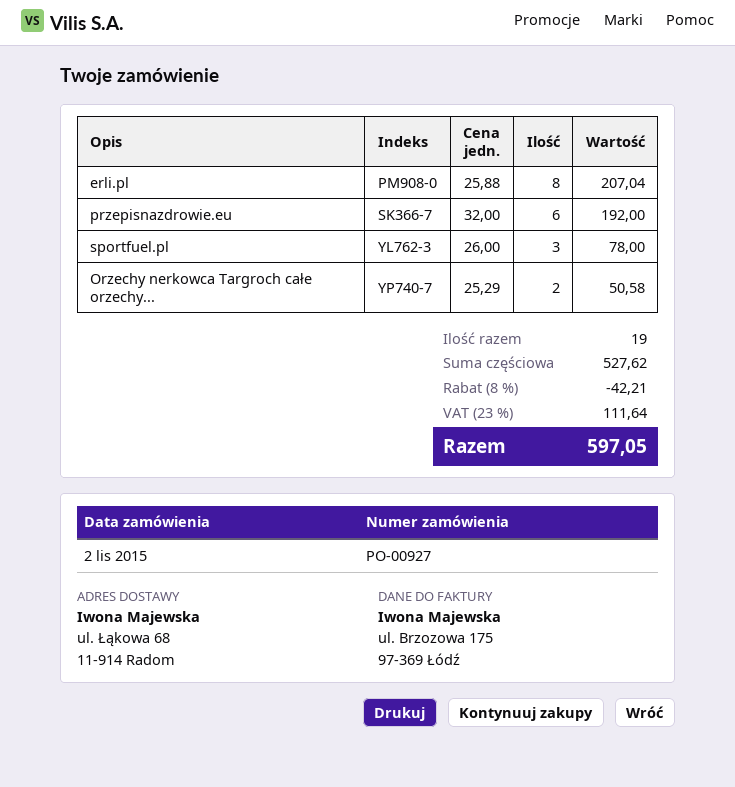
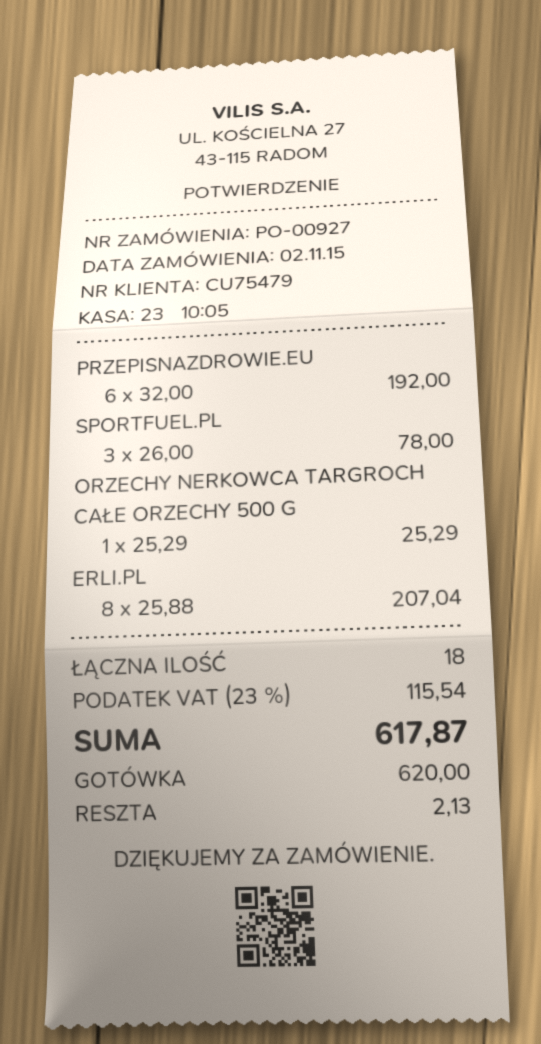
Orzechy nerkowca Targroch całe orzechy...: 2 x 25.29 = 50.58 -> 1 x 25.29 = 25.29
total quantity: 19 -> 18
discount: 8% = 42.21 -> none
tax: 23% = 111.64 -> 23% = 115.54
total: 597.05 -> 617.87

